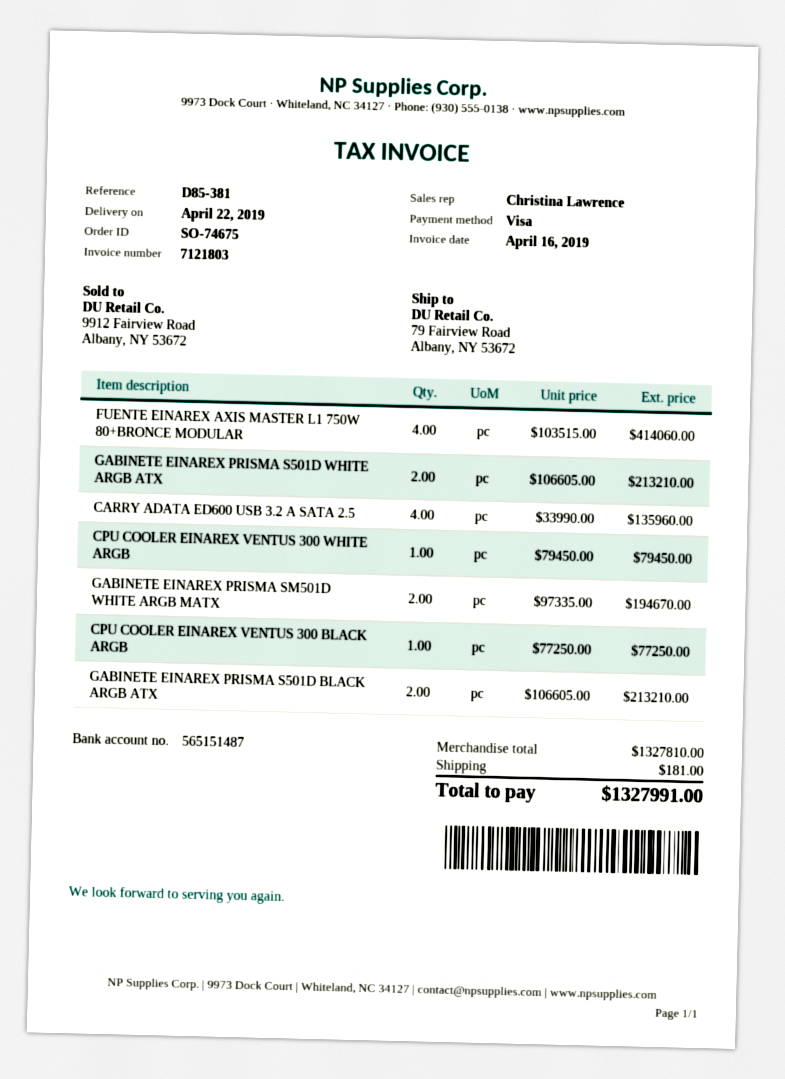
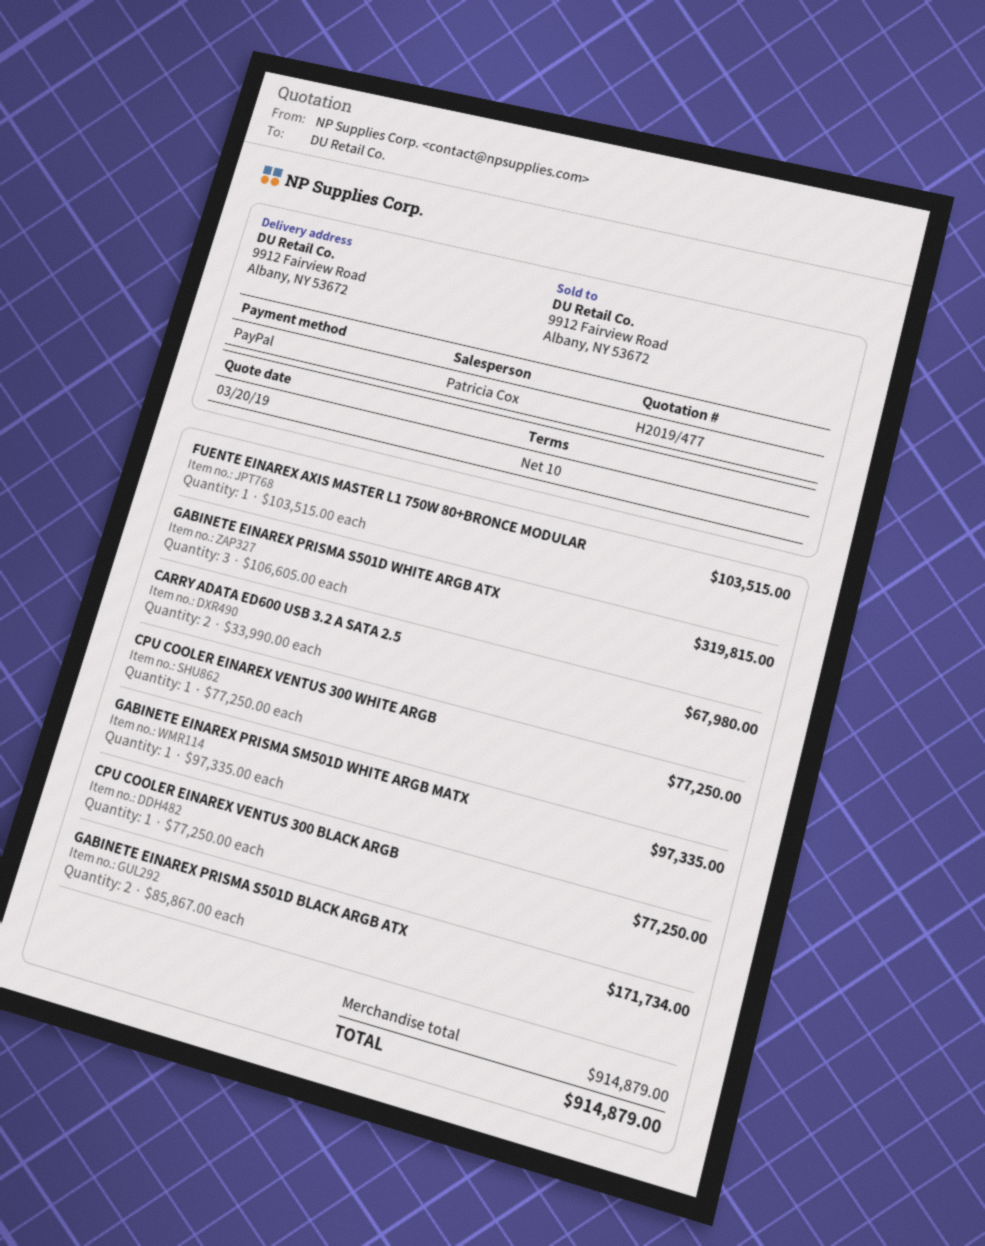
sales rep: Christina Lawrence -> Patricia Cox
payment method: Visa -> PayPal
ship to: 79 Fairview Road, Albany, NY 53672 -> 9912 Fairview Road, Albany, NY 53672
FUENTE EINAREX AXIS MASTER L1 750W 80+BRONCE MODULAR: 4 x 103515.00 = 414060.00 -> 1 x 103515.00 = 103515.00
GABINETE EINAREX PRISMA S501D WHITE ARGB ATX: 2 x 106605.00 = 213210.00 -> 3 x 106605.00 = 319815.00
CARRY ADATA ED600 USB 3.2 A SATA 2.5: 4 x 33990.00 = 135960.00 -> 2 x 33990.00 = 67980.00
CPU COOLER EINAREX VENTUS 300 WHITE ARGB: 1 x 79450.00 = 79450.00 -> 1 x 77250.00 = 77250.00
GABINETE EINAREX PRISMA SM501D WHITE ARGB MATX: 2 x 97335.00 = 194670.00 -> 1 x 97335.00 = 97335.00
GABINETE EINAREX PRISMA S501D BLACK ARGB ATX: 2 x 106605.00 = 213210.00 -> 2 x 85867.00 = 171734.00
subtotal: 1327810.00 -> 914879.00
shipping: 181.00 -> none
total: 1327991.00 -> 914879.00

